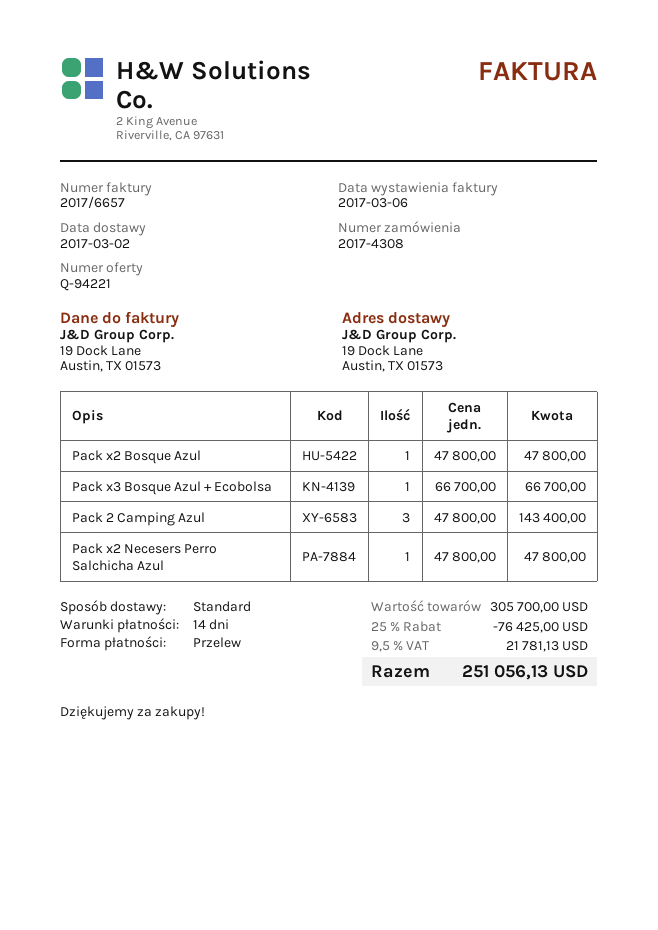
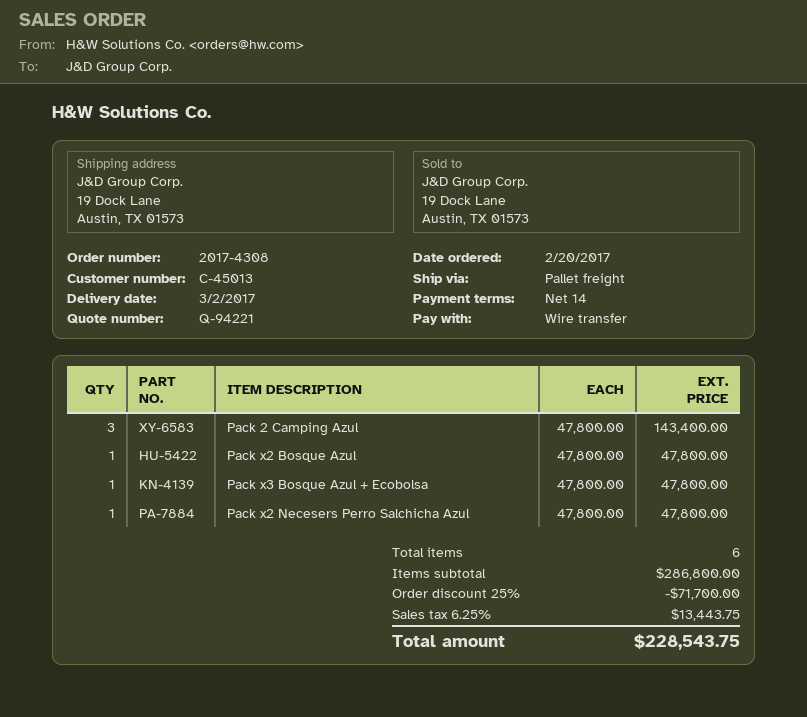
shipping method: standard -> pallet freight
Pack x3 Bosque Azul + Ecobolsa: 1 x 66700.00 = 66700.00 -> 1 x 47800.00 = 47800.00
subtotal: 305700.00 -> 286800.00
discount: 25% = 76425.00 -> 25% = 71700.00
tax: 9.5% = 21781.13 -> 6.25% = 13443.75
total: 251056.13 -> 228543.75

